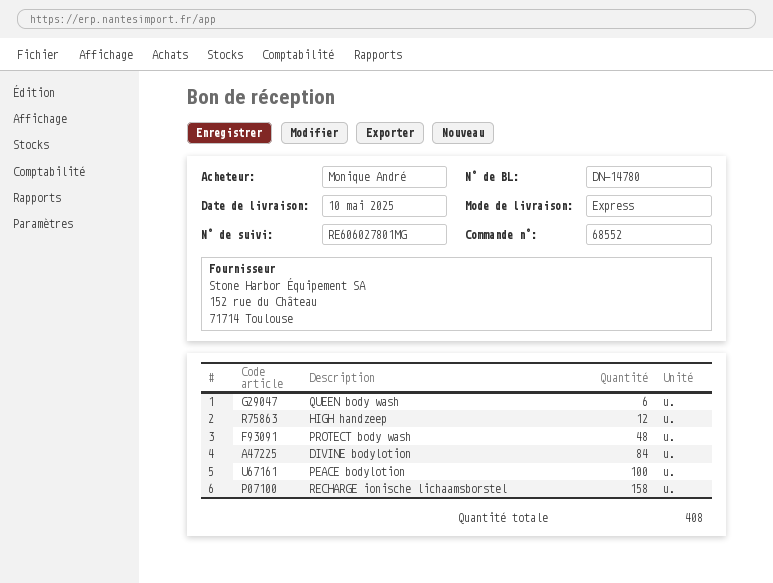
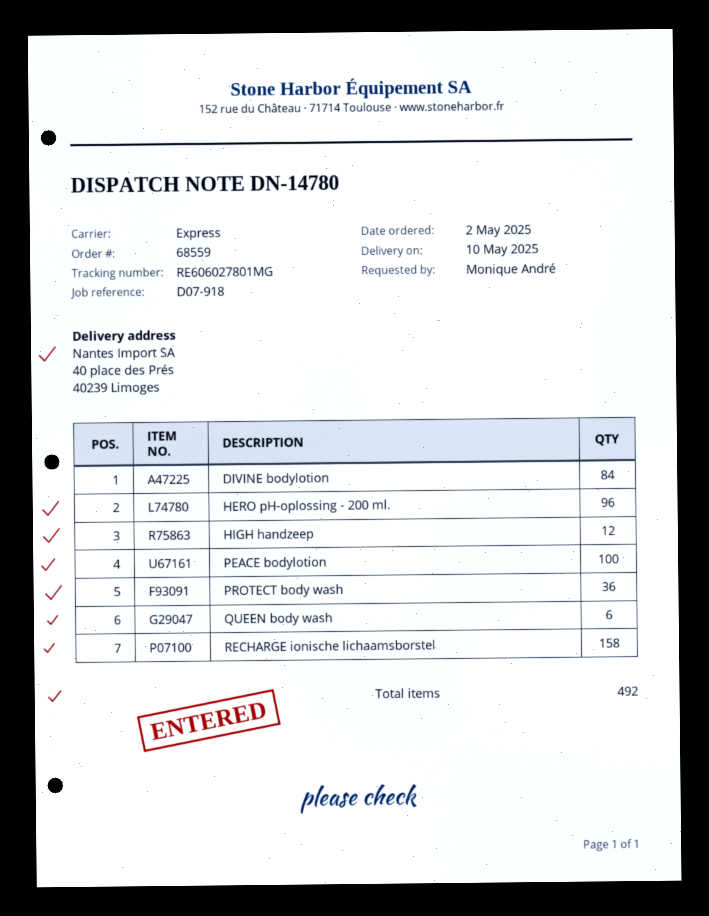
order number: 68552 -> 68559
PROTECT body wash: 48 -> 36
HERO pH-oplossing - 200 ml.: none -> 96
total quantity: 408 -> 492

